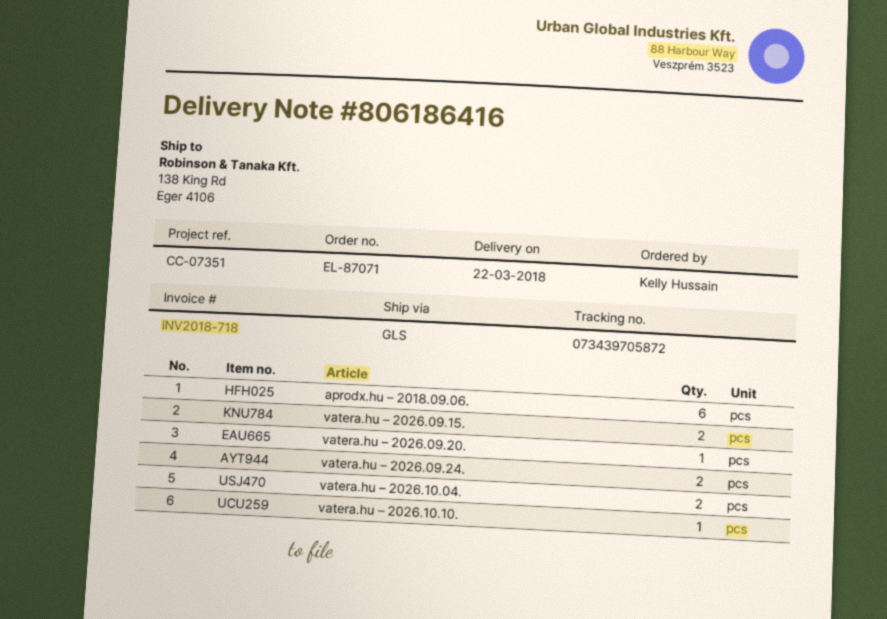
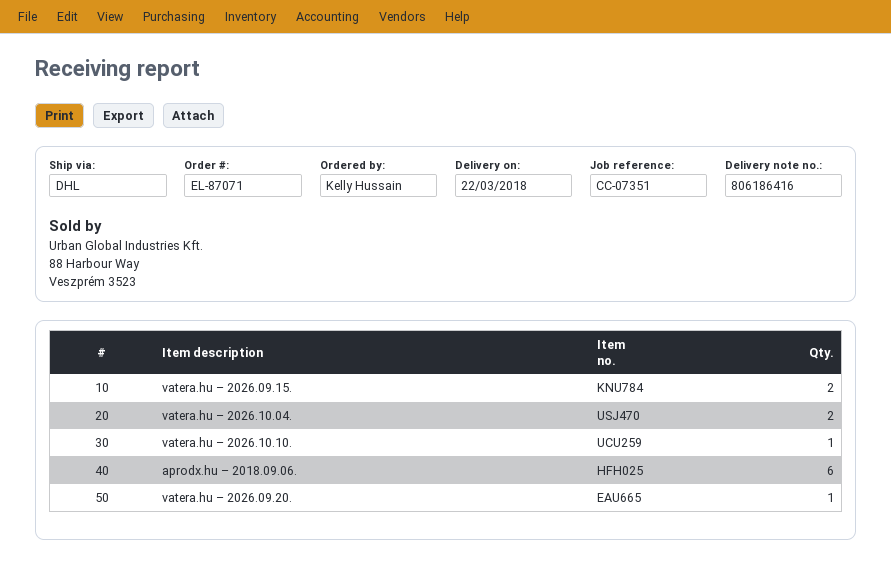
shipping method: GLS -> DHL
vatera.hu – 2026.09.24.: 2 -> none

